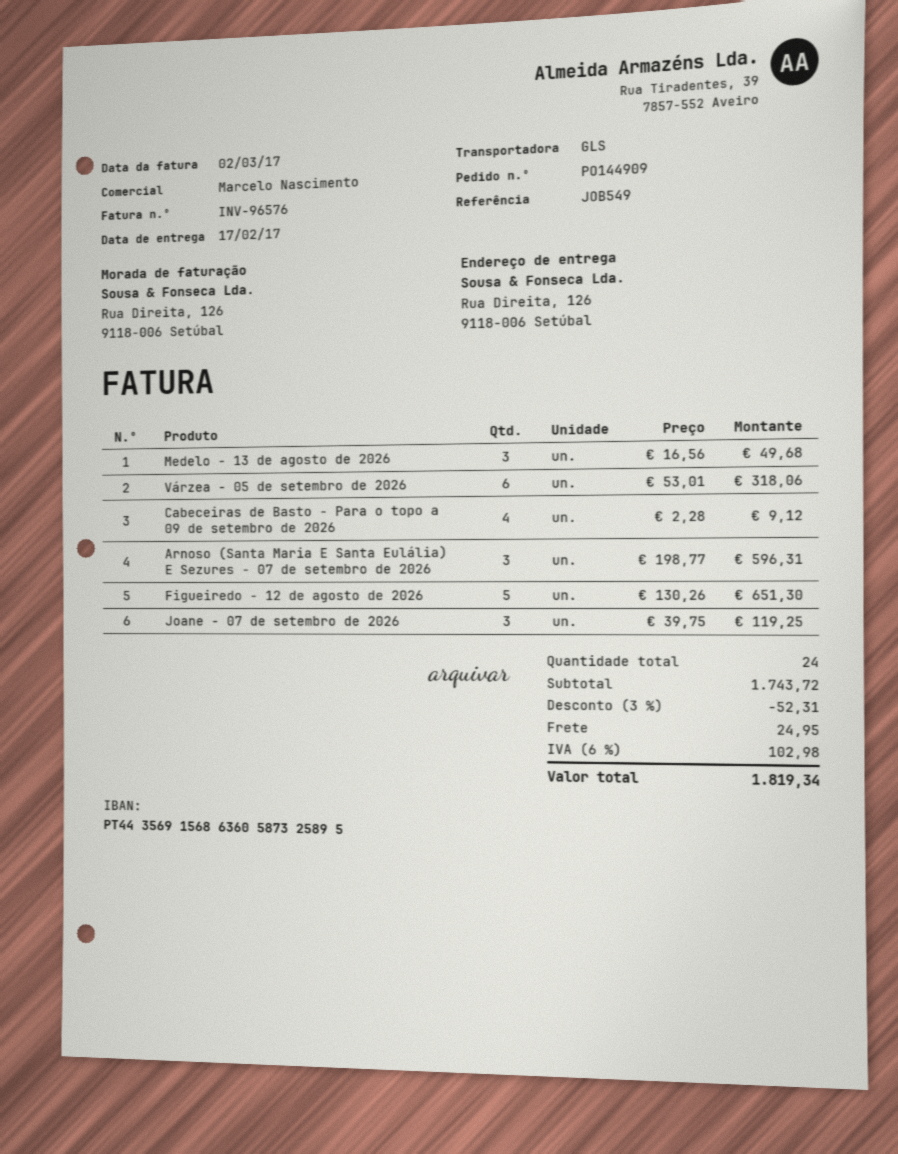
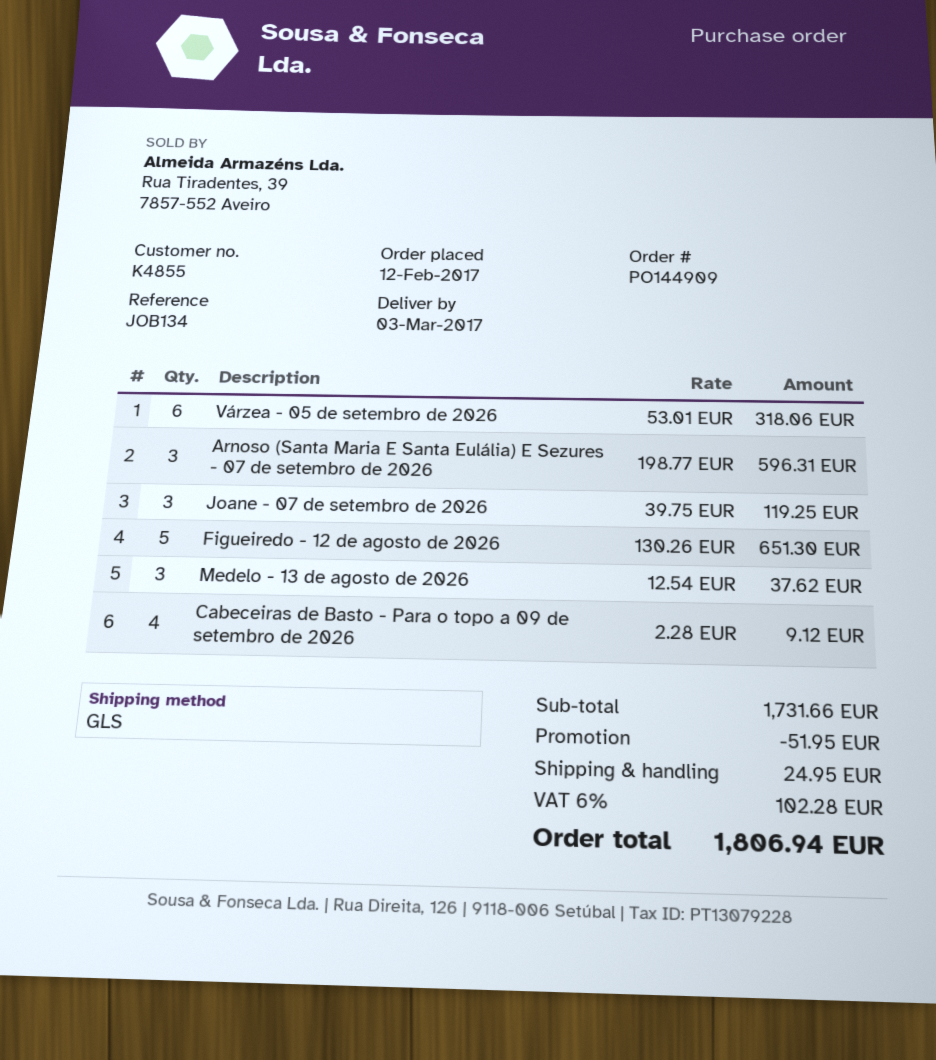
delivery date: 2017-02-17 -> 2017-03-03
reference: JOB549 -> JOB134
Medelo - 13 de agosto de 2026: 3 x 16.56 = 49.68 -> 3 x 12.54 = 37.62
subtotal: 1743.72 -> 1731.66
discount: 52.31 -> 51.95
tax: 6% = 102.98 -> 6% = 102.28
total: 1819.34 -> 1806.94

